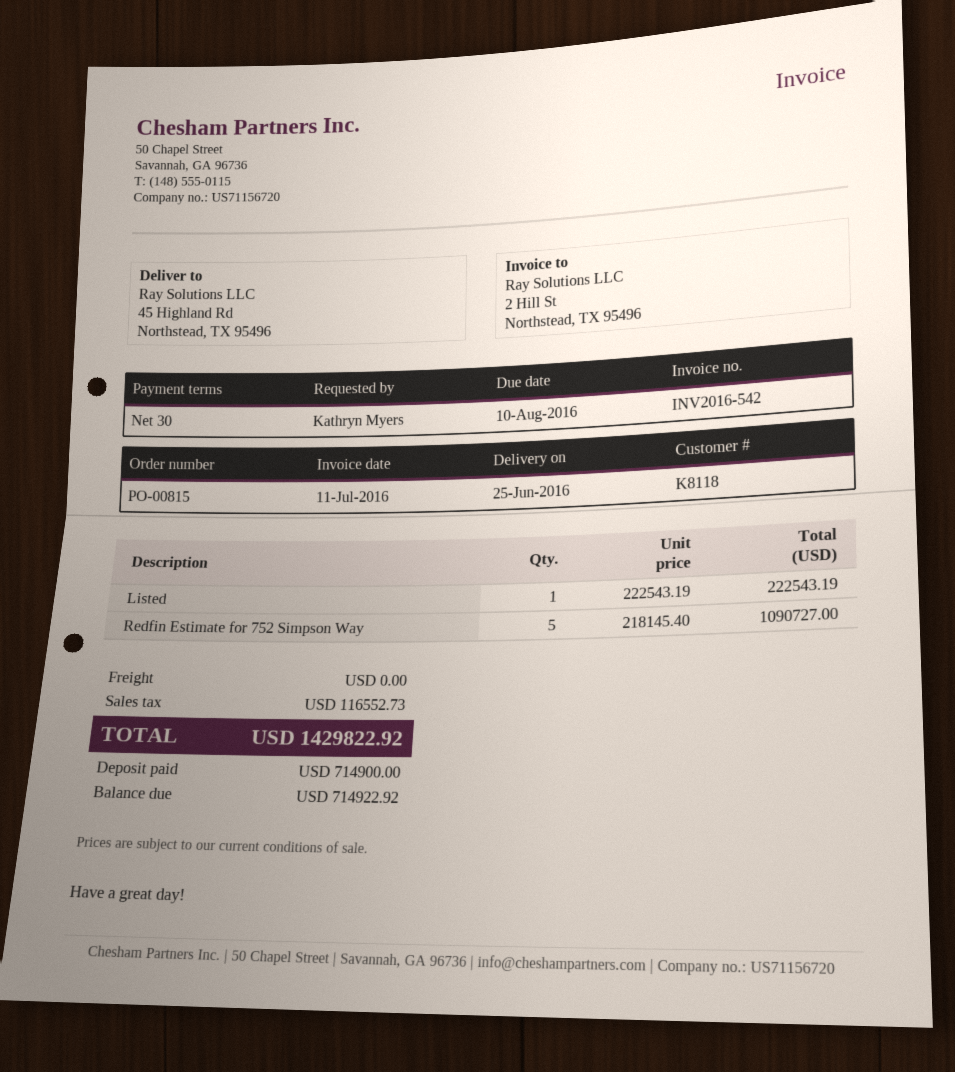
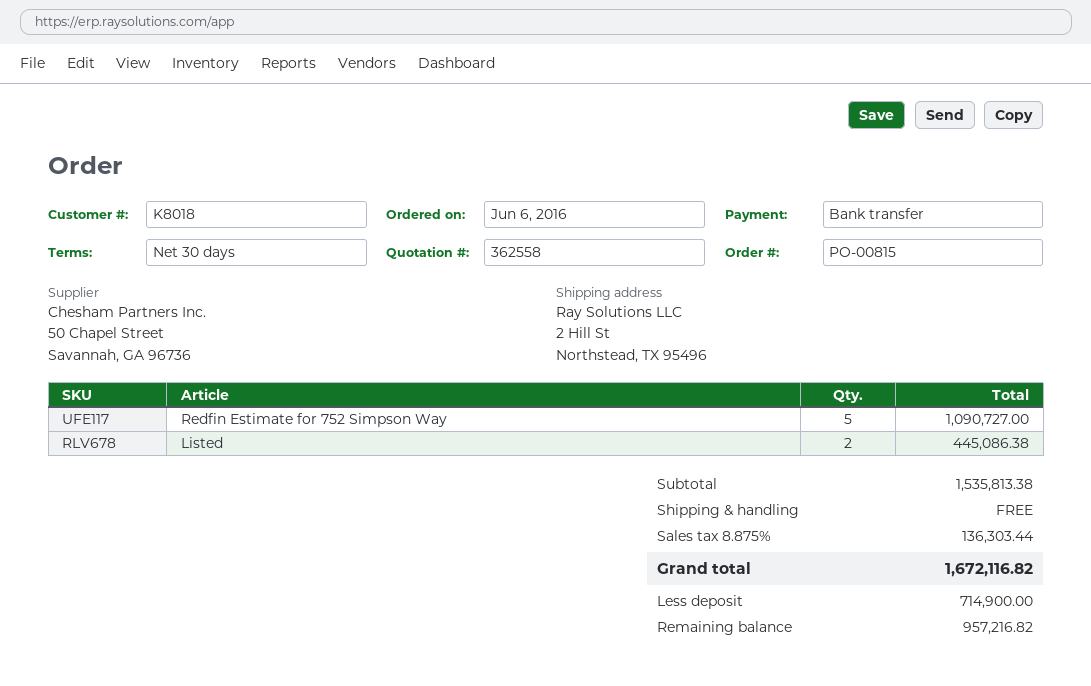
customer number: K8118 -> K8018
ship to: 45 Highland Rd, Northstead, TX 95496 -> 2 Hill St, Northstead, TX 95496
Listed: 1 for 222543.19 -> 2 for 445086.38
tax: 116552.73 -> 136303.44
total: 1429822.92 -> 1672116.82
balance: 714922.92 -> 957216.82

